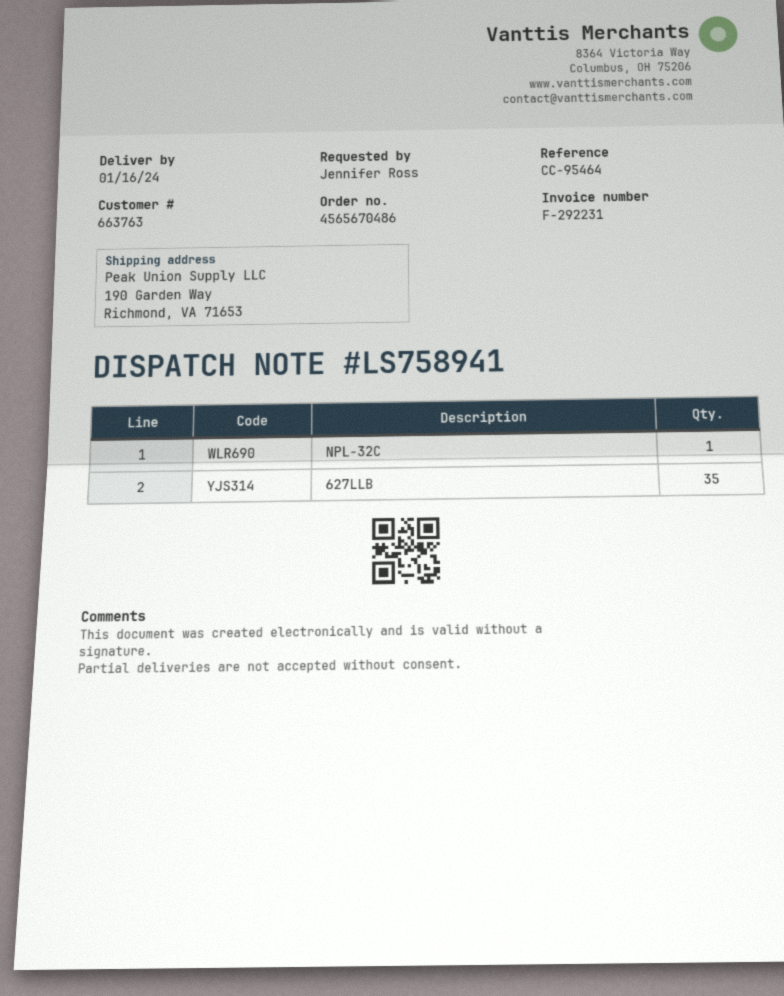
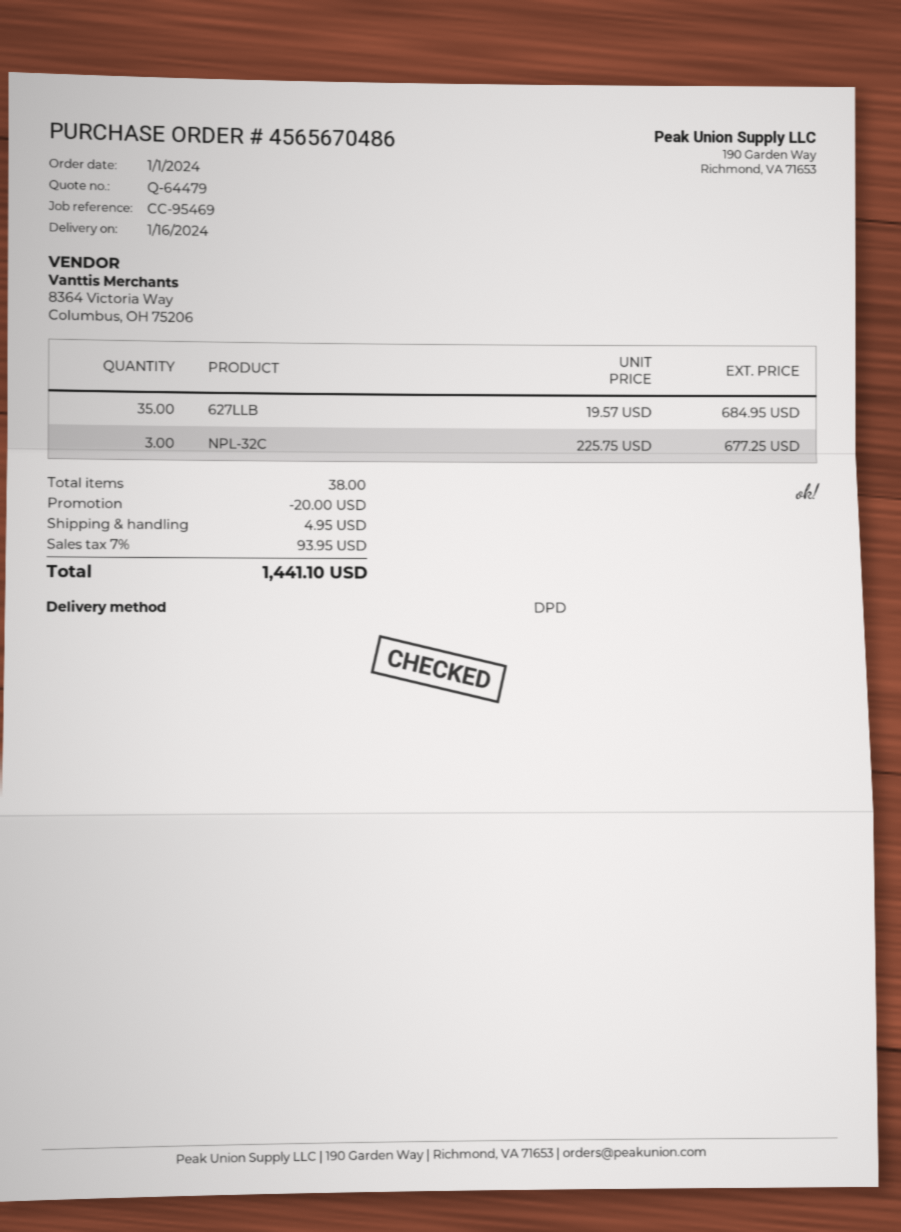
reference: CC-95464 -> CC-95469
NPL-32C: 1 -> 3

